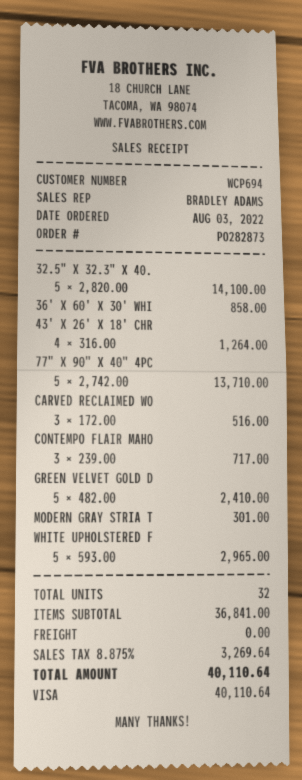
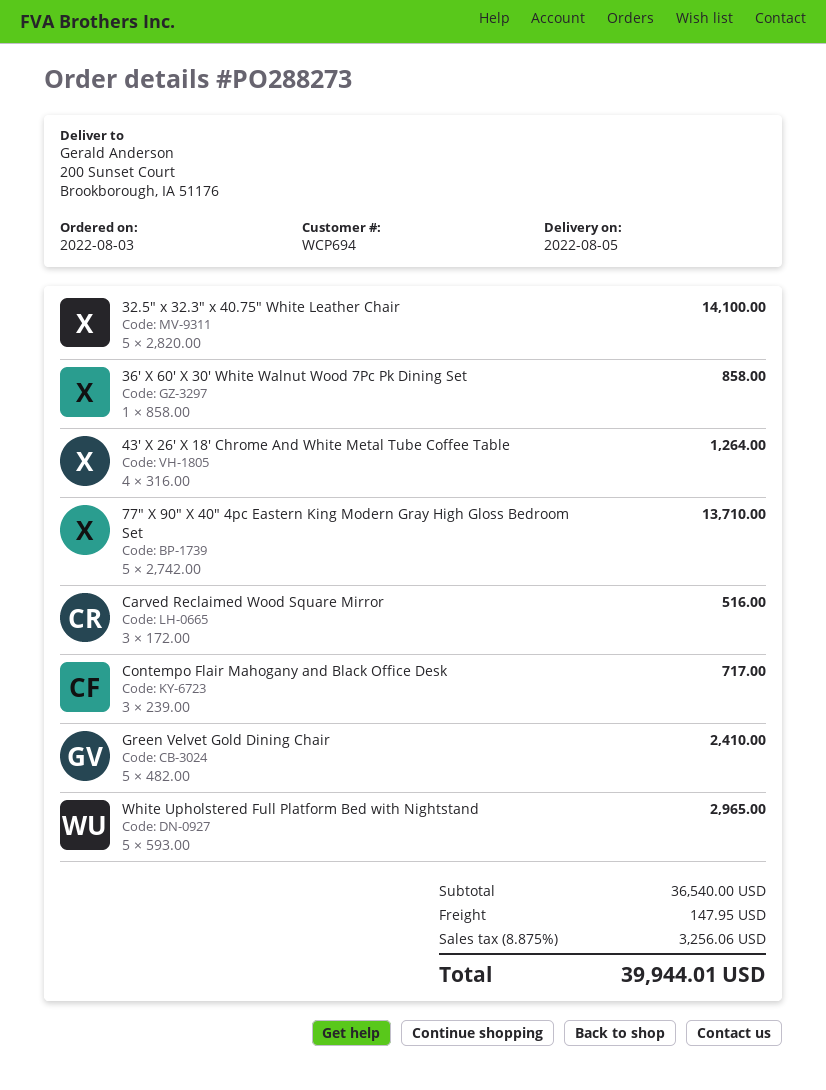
order number: PO282873 -> PO288273
MODERN GRAY STRIA T: 1 x 301.00 = 301.00 -> none
subtotal: 36841.00 -> 36540.00
shipping: 0.00 -> 147.95
tax: 8.875% = 3269.64 -> 8.875% = 3256.06
total: 40110.64 -> 39944.01

